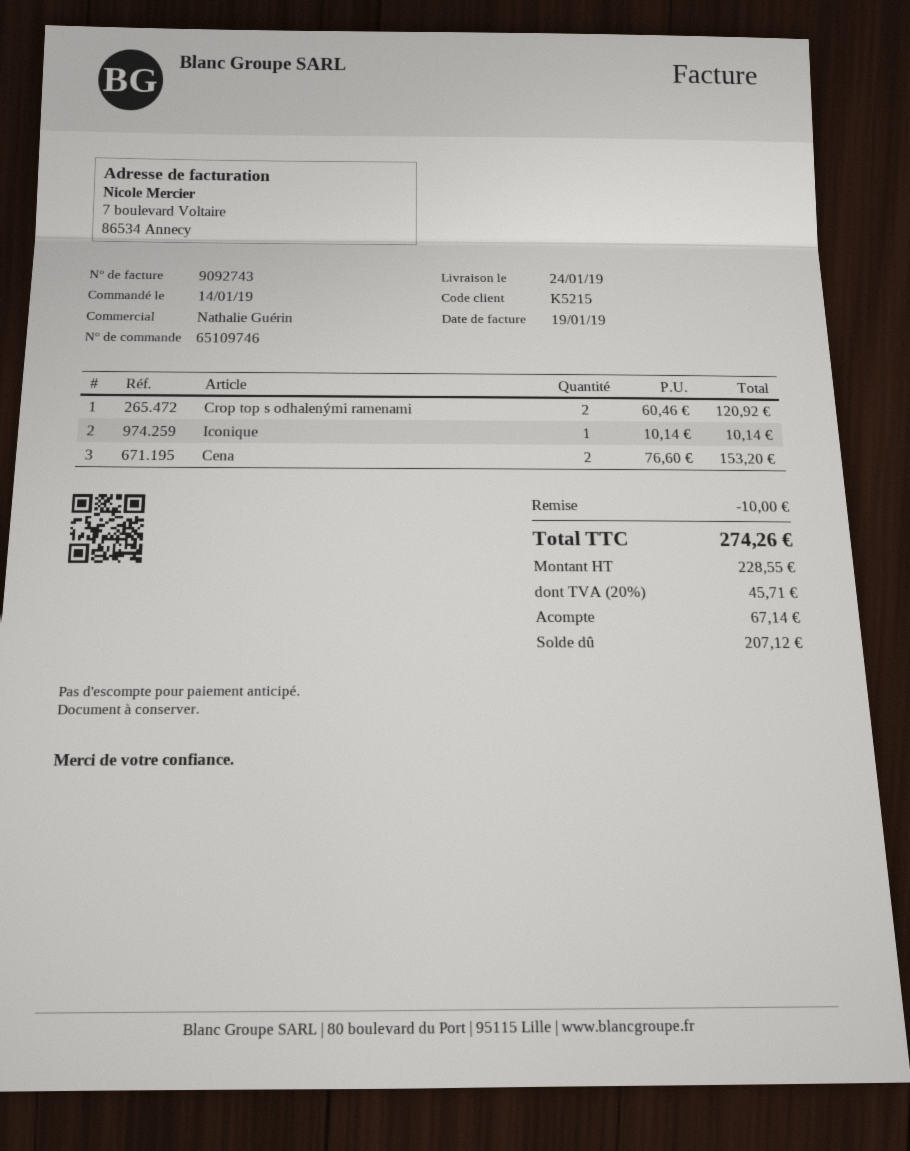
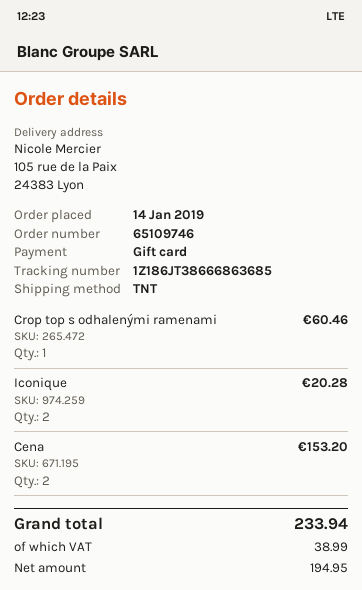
Crop top s odhalenými ramenami: 2 for 120.92 -> 1 for 60.46
Iconique: 1 for 10.14 -> 2 for 20.28
discount: 10.00 -> none
net: 228.55 -> 194.95
tax: 45.71 -> 38.99
total: 274.26 -> 233.94

